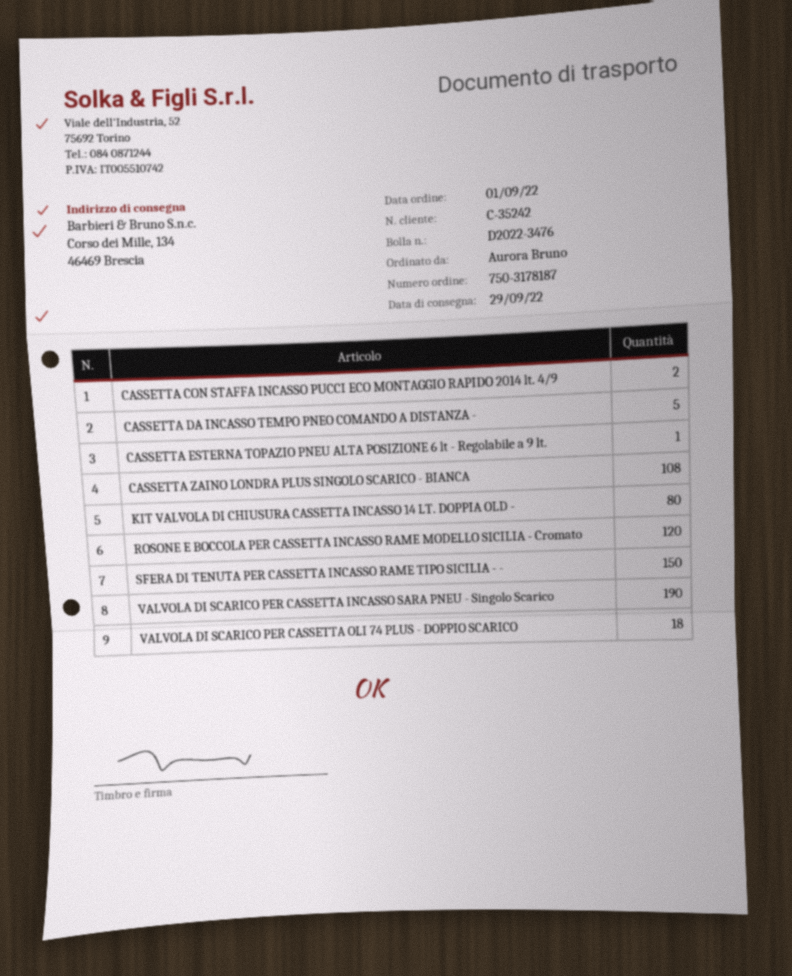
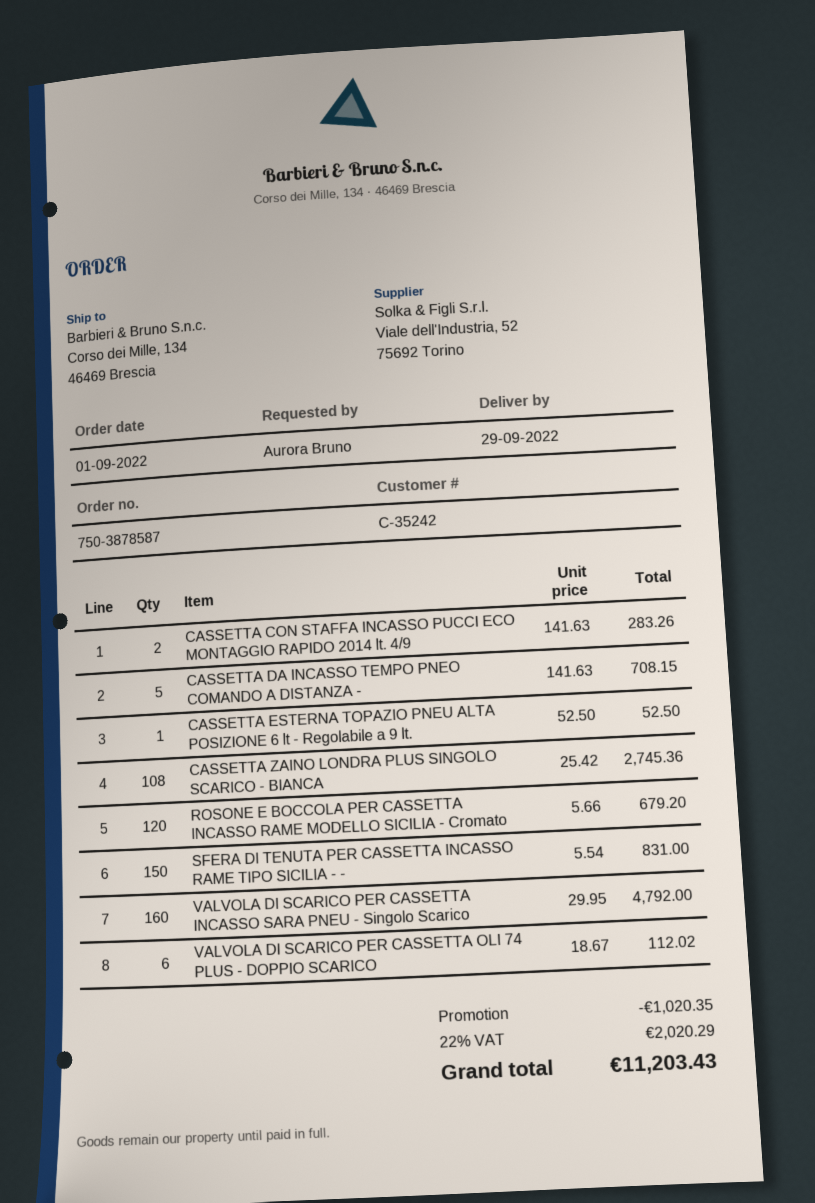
order number: 750-3178187 -> 750-3878587
KIT VALVOLA DI CHIUSURA CASSETTA INCASSO 14 LT. DOPPIA OLD -: 80 -> none
VALVOLA DI SCARICO PER CASSETTA INCASSO SARA PNEU - Singolo Scarico: 190 -> 160
VALVOLA DI SCARICO PER CASSETTA OLI 74 PLUS - DOPPIO SCARICO: 18 -> 6

